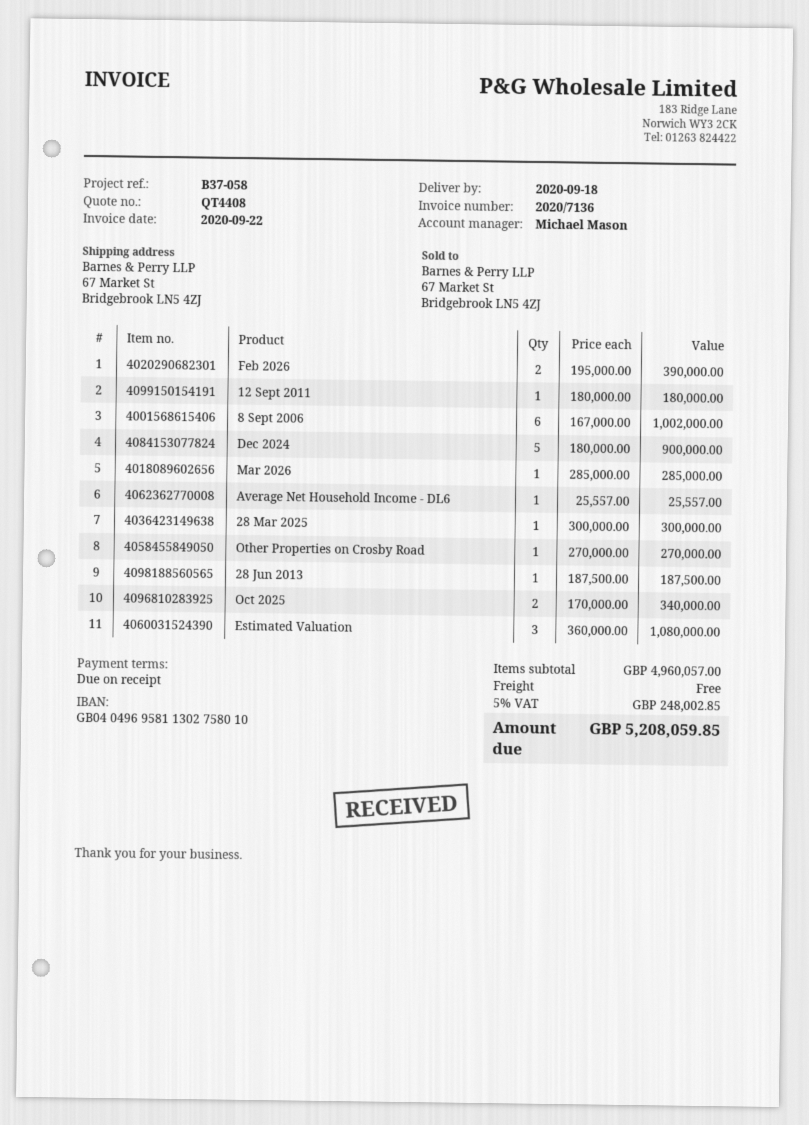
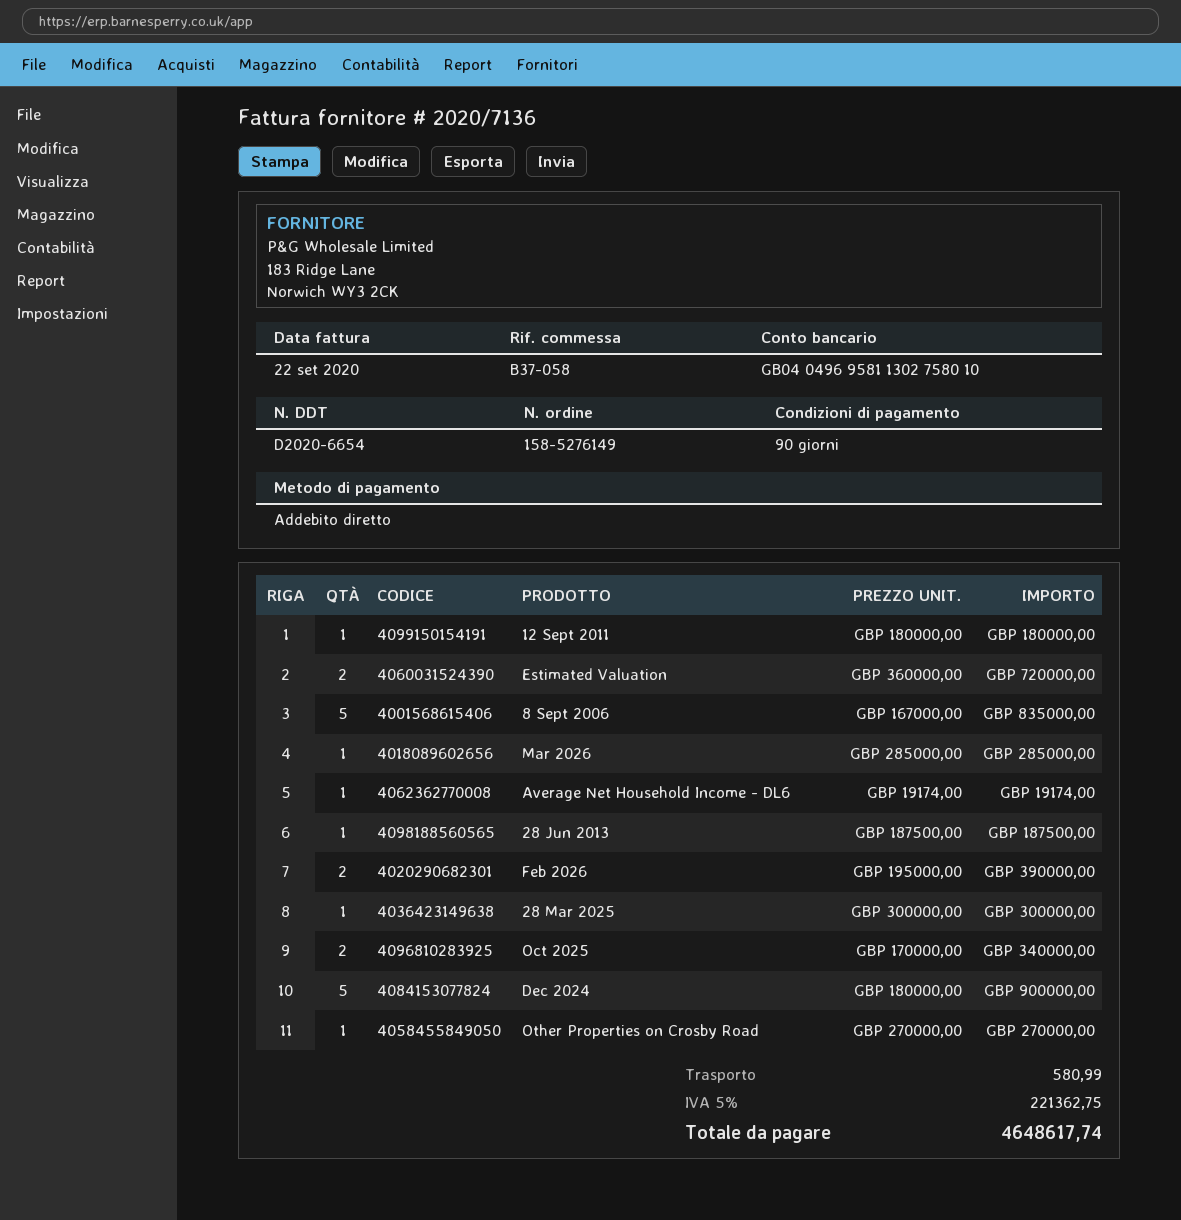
payment terms: on receipt -> 90 days
8 Sept 2006: 6 x 167000.00 = 1002000.00 -> 5 x 167000.00 = 835000.00
Average Net Household Income - DL6: 1 x 25557.00 = 25557.00 -> 1 x 19174.00 = 19174.00
Estimated Valuation: 3 x 360000.00 = 1080000.00 -> 2 x 360000.00 = 720000.00
shipping: 0.00 -> 580.99
tax: 5% = 248002.85 -> 5% = 221362.75
total: 5208059.85 -> 4648617.74

